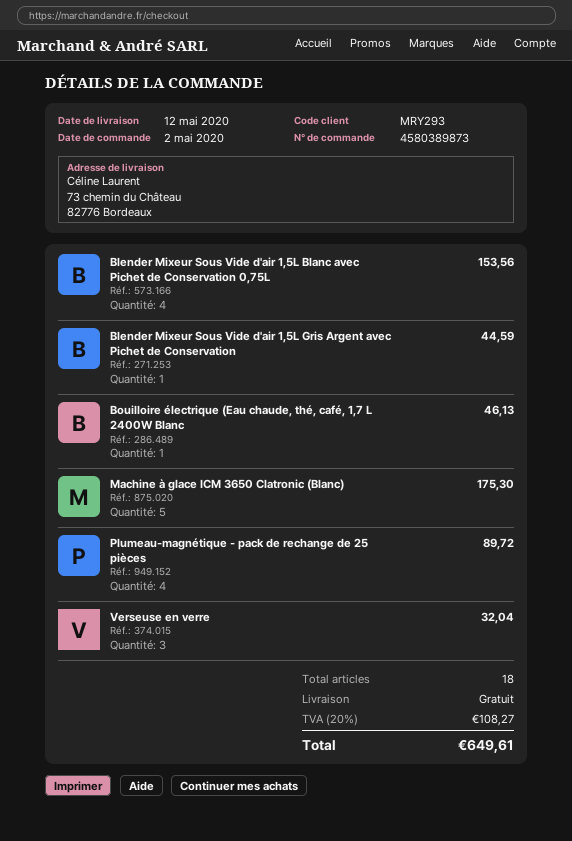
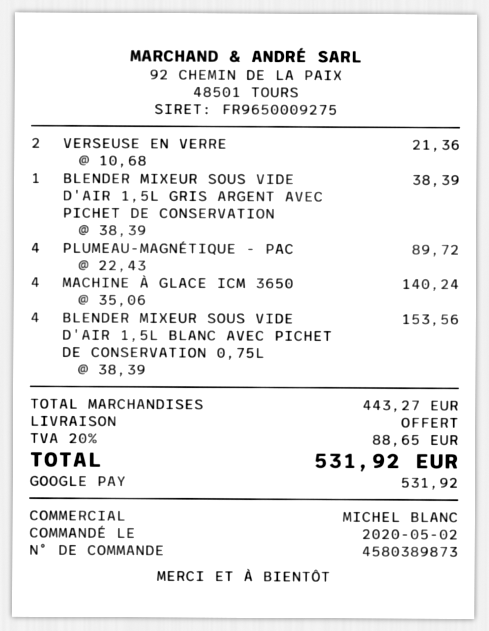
Blender Mixeur Sous Vide d'air 1,5L Gris Argent avec Pichet de Conservation: 1 for 44.59 -> 1 for 38.39
Bouilloire électrique (Eau chaude, thé, café, 1,7 L 2400W Blanc: 1 for 46.13 -> none
Machine à glace ICM 3650 Clatronic (Blanc): 5 for 175.30 -> 4 for 140.24
Verseuse en verre: 3 for 32.04 -> 2 for 21.36
tax: 20% = 108.27 -> 20% = 88.65
total: 649.61 -> 531.92

